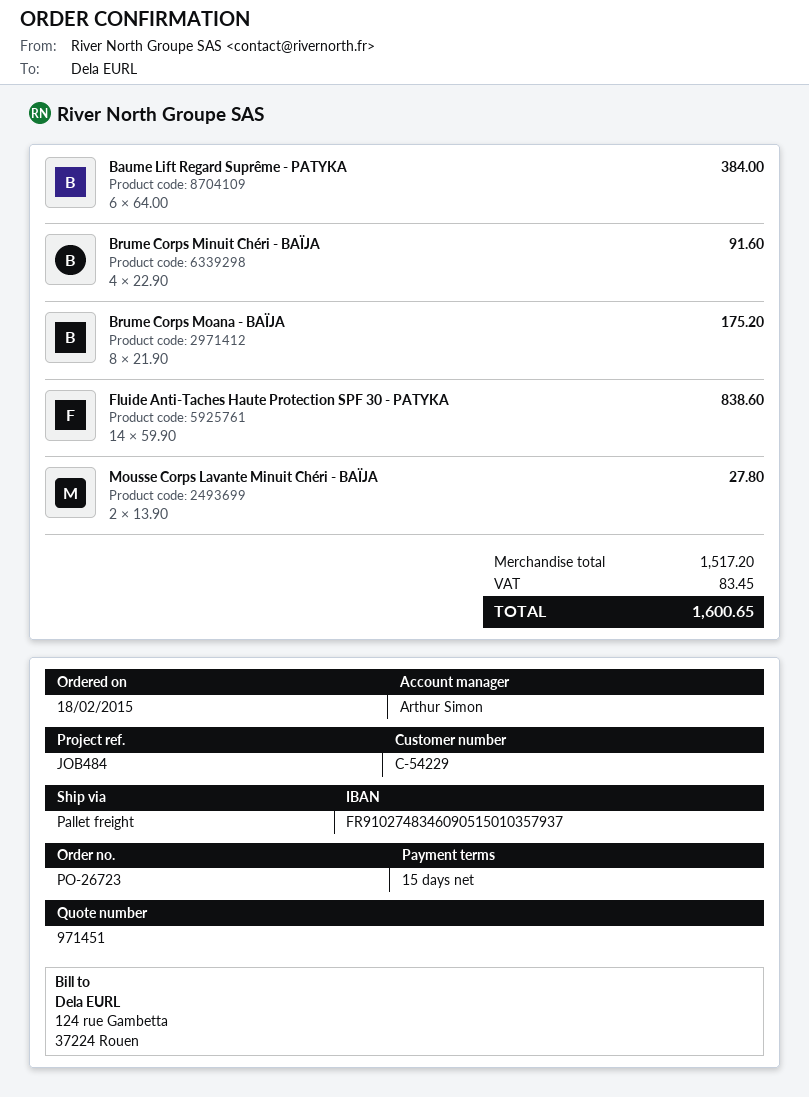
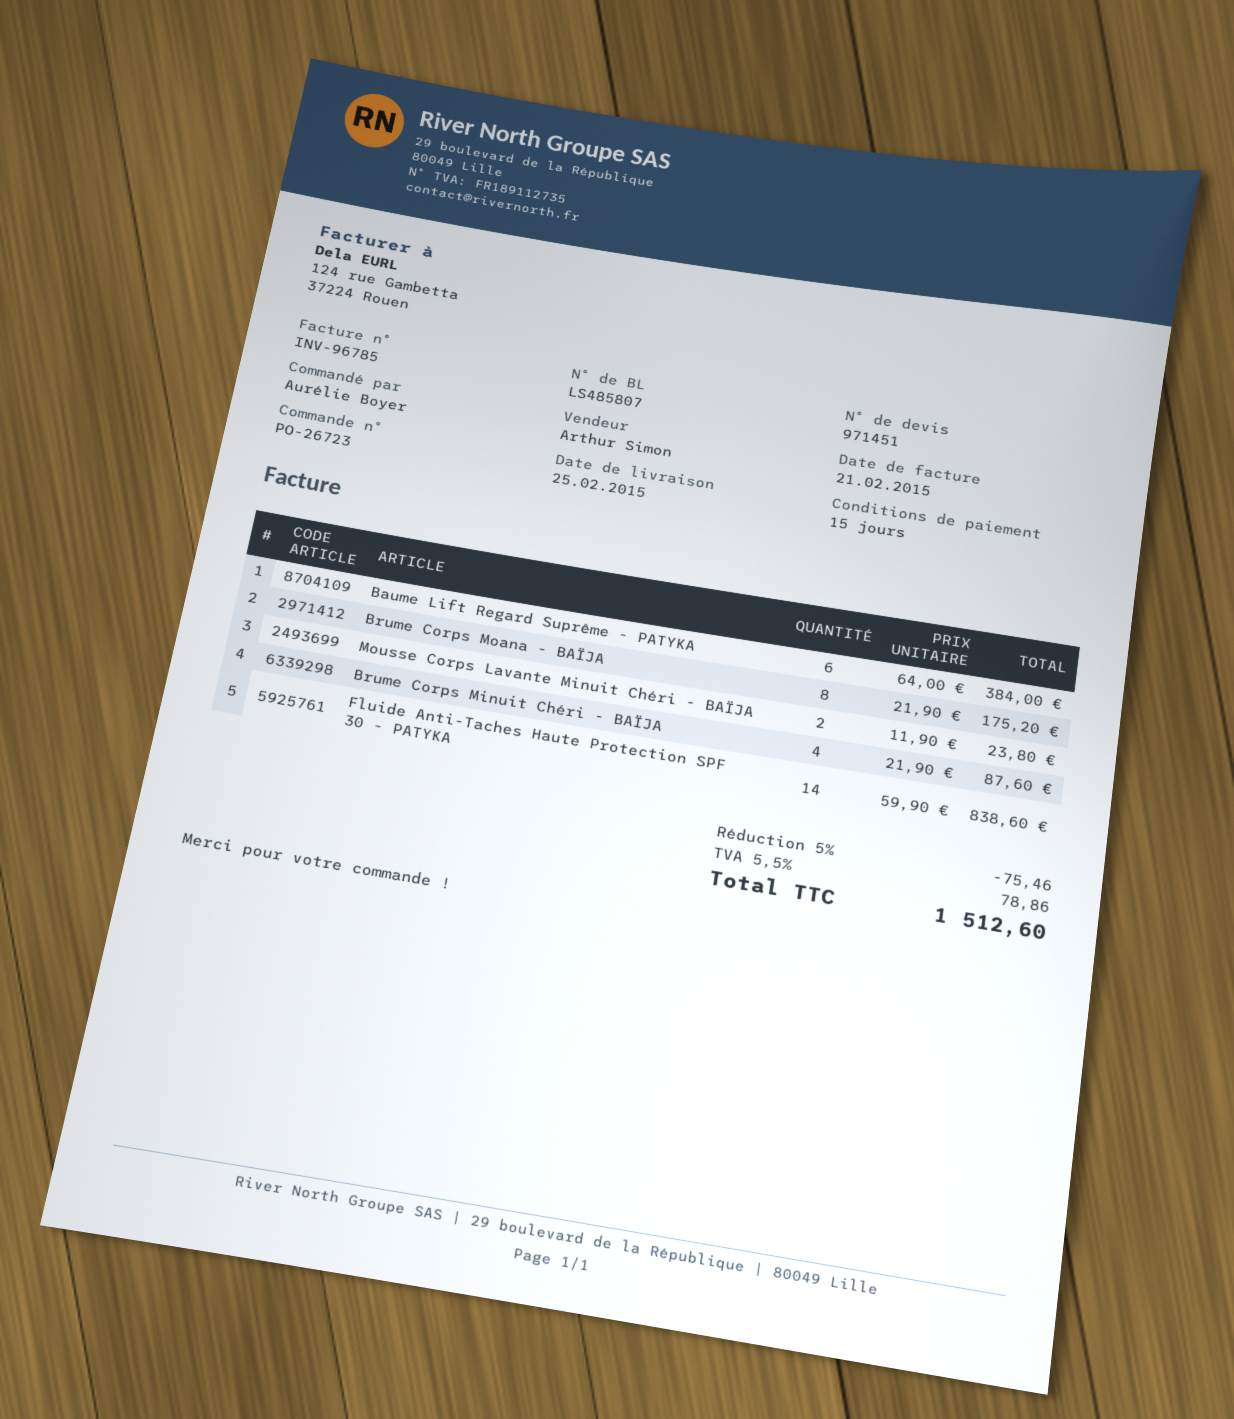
Brume Corps Minuit Chéri - BAÏJA: 4 x 22.90 = 91.60 -> 4 x 21.90 = 87.60
Mousse Corps Lavante Minuit Chéri - BAÏJA: 2 x 13.90 = 27.80 -> 2 x 11.90 = 23.80
discount: none -> 5% = 75.46
tax: 83.45 -> 78.86
total: 1600.65 -> 1512.60

